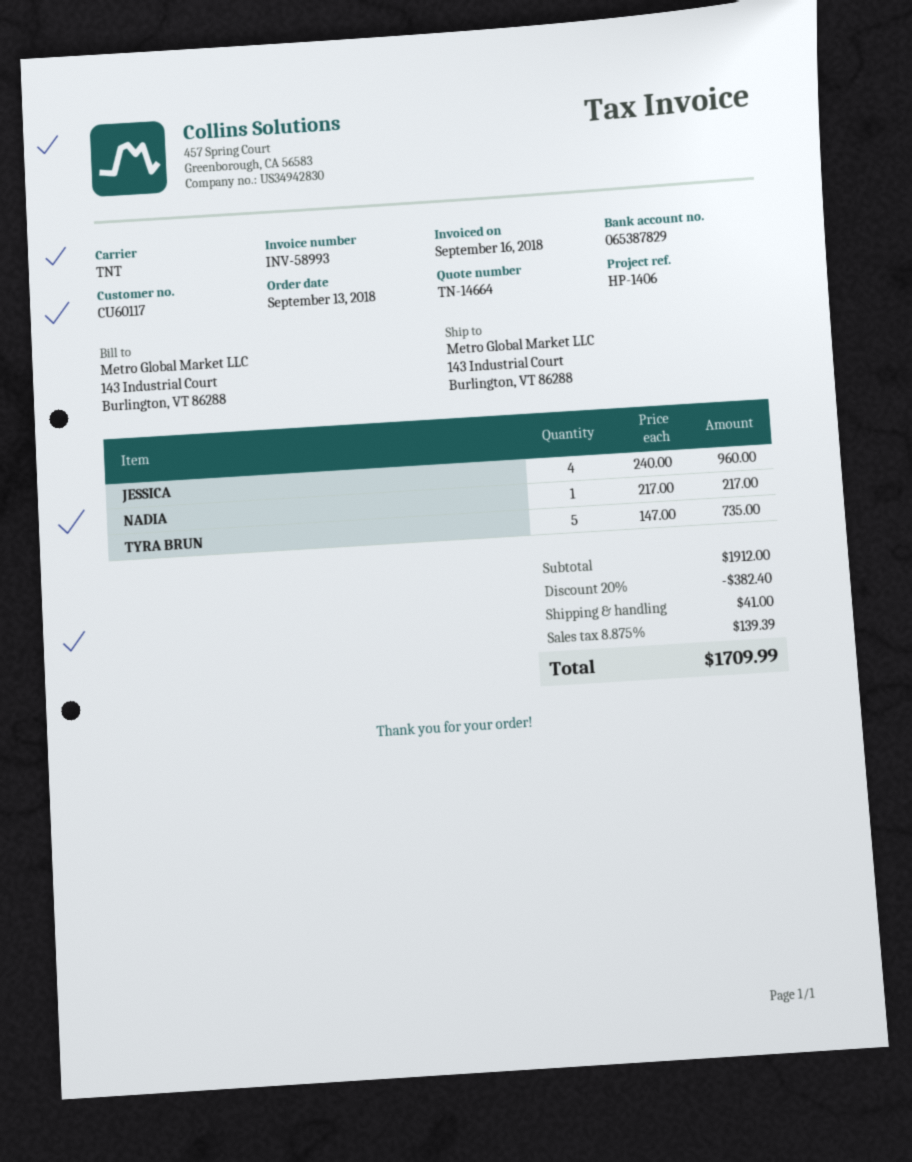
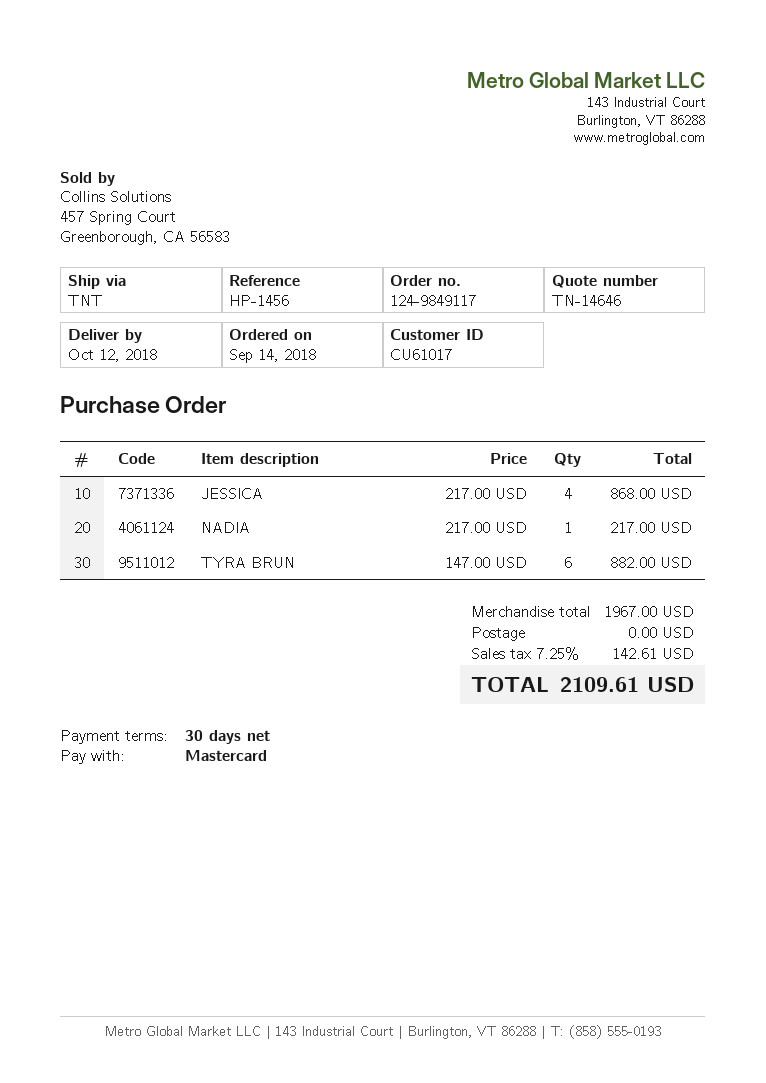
quote number: TN-14664 -> TN-14646
order date: 2018-09-13 -> 2018-09-14
customer number: CU60117 -> CU61017
reference: HP-1406 -> HP-1456
JESSICA: 4 x 240.00 = 960.00 -> 4 x 217.00 = 868.00
TYRA BRUN: 5 x 147.00 = 735.00 -> 6 x 147.00 = 882.00
subtotal: 1912.00 -> 1967.00
discount: 20% = 382.40 -> none
shipping: 41.00 -> 0.00
tax: 8.875% = 139.39 -> 7.25% = 142.61
total: 1709.99 -> 2109.61

